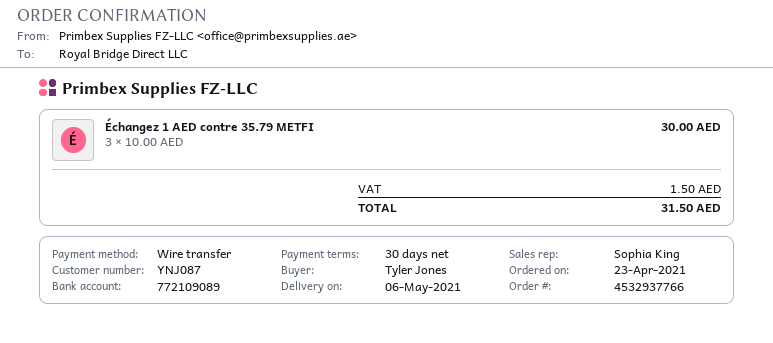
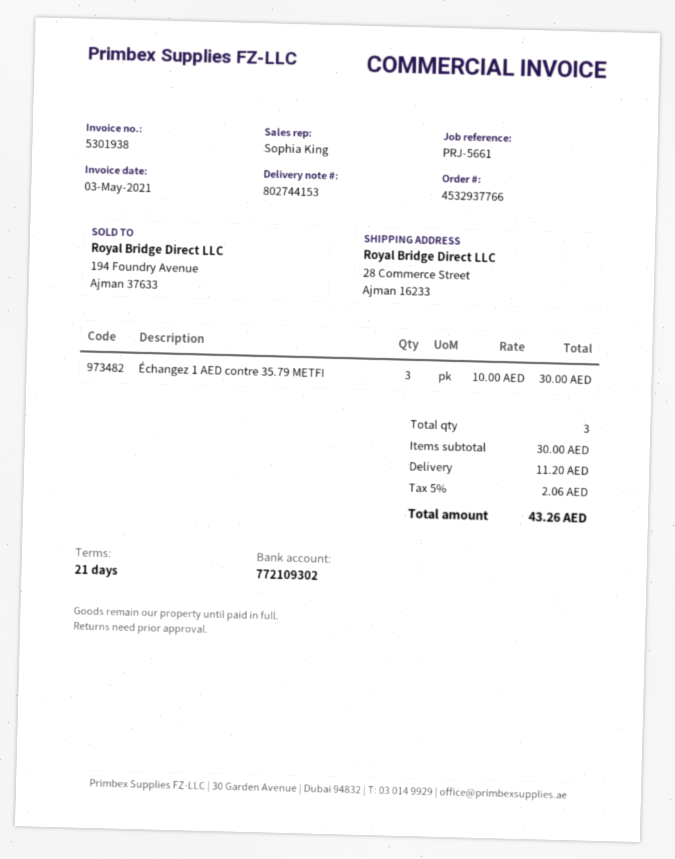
payment terms: 30 days -> 21 days
bank account: 772109089 -> 772109302
shipping: none -> 11.20
tax: 1.50 -> 2.06
total: 31.50 -> 43.26

